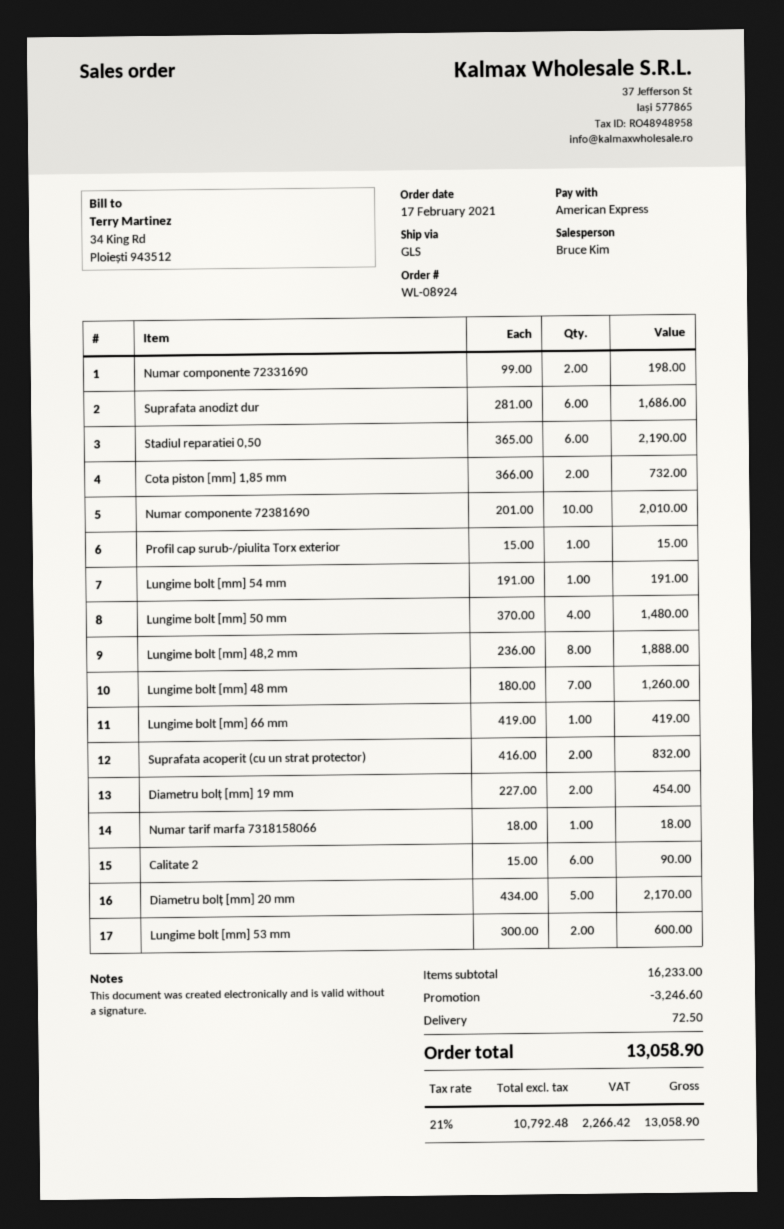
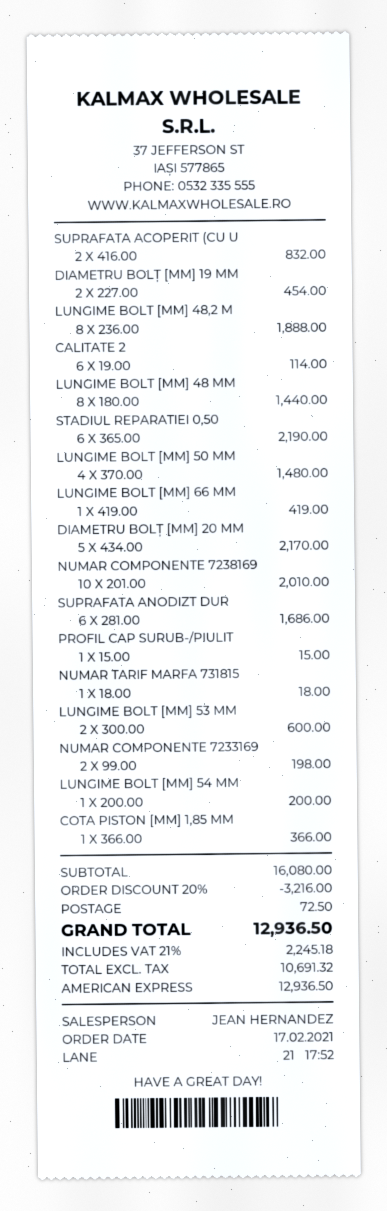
sales rep: Bruce Kim -> JEAN HERNANDEZ
Cota piston [mm] 1,85 mm: 2 x 366.00 = 732.00 -> 1 x 366.00 = 366.00
Lungime bolt [mm] 54 mm: 1 x 191.00 = 191.00 -> 1 x 200.00 = 200.00
Lungime bolt [mm] 48 mm: 7 x 180.00 = 1260.00 -> 8 x 180.00 = 1440.00
Calitate 2: 6 x 15.00 = 90.00 -> 6 x 19.00 = 114.00
subtotal: 16233.00 -> 16080.00
discount: 3246.60 -> 3216.00
net: 10792.48 -> 10691.32
tax: 21% = 2266.42 -> 21% = 2245.18
total: 13058.90 -> 12936.50

